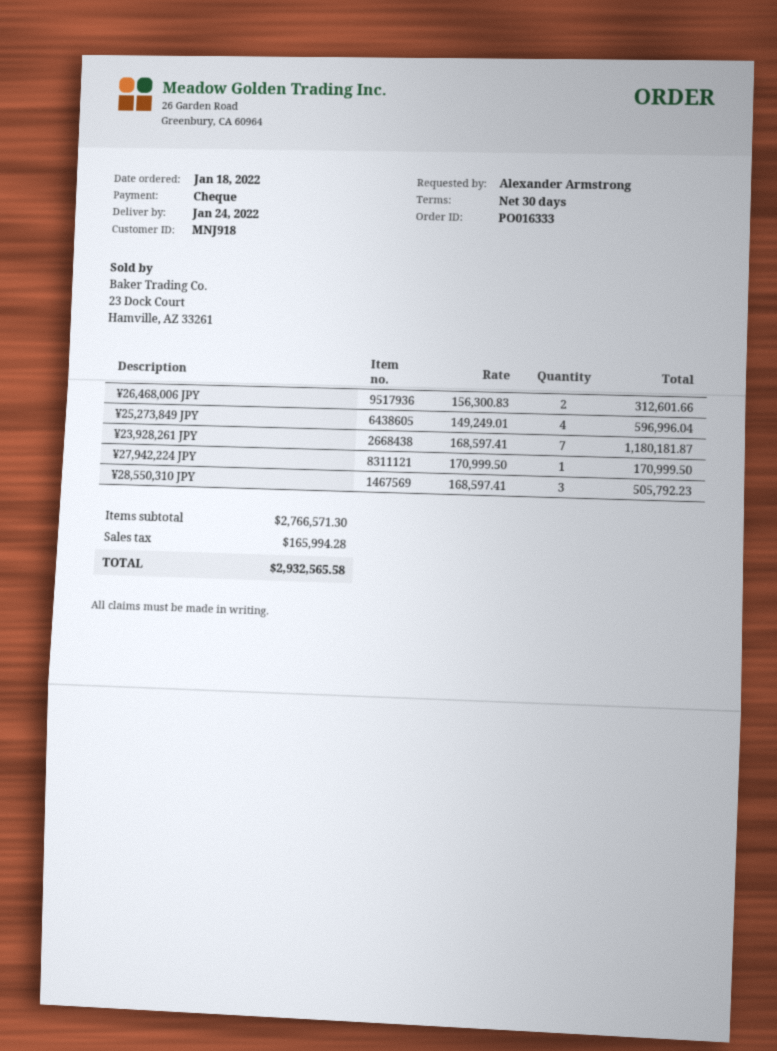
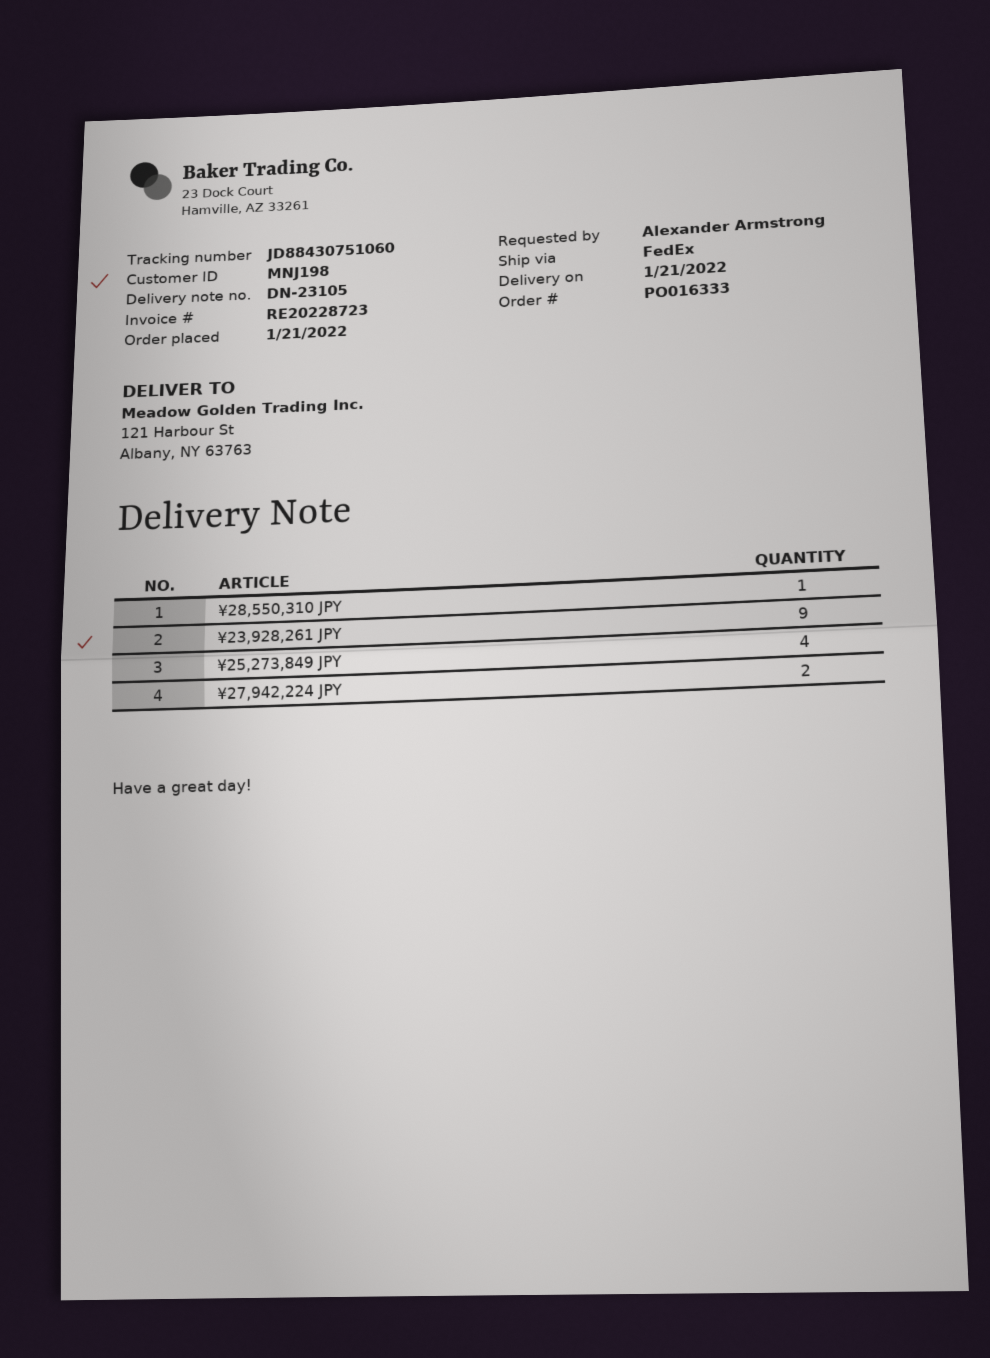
order date: 2022-01-18 -> 2022-01-21
delivery date: 2022-01-24 -> 2022-01-21
customer number: MNJ918 -> MNJ198
¥26,468,006 JPY: 2 -> none
¥23,928,261 JPY: 7 -> 9
¥27,942,224 JPY: 1 -> 2
¥28,550,310 JPY: 3 -> 1

